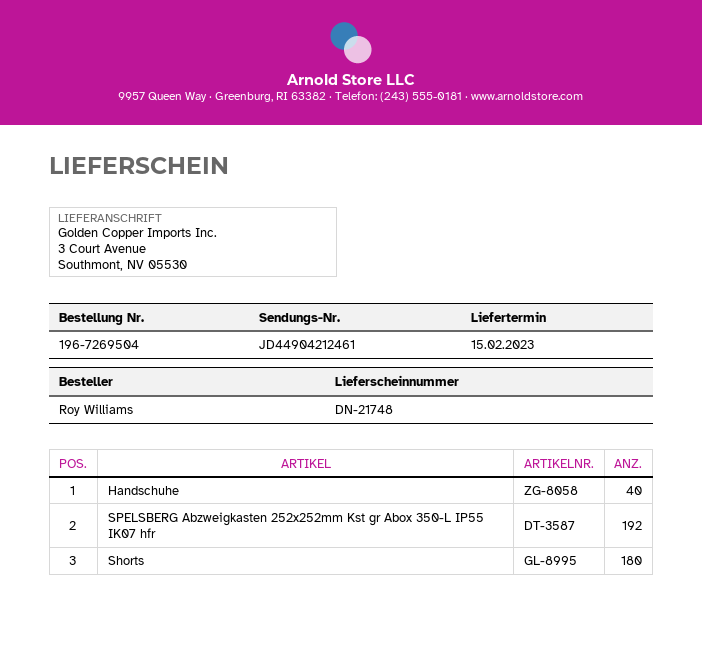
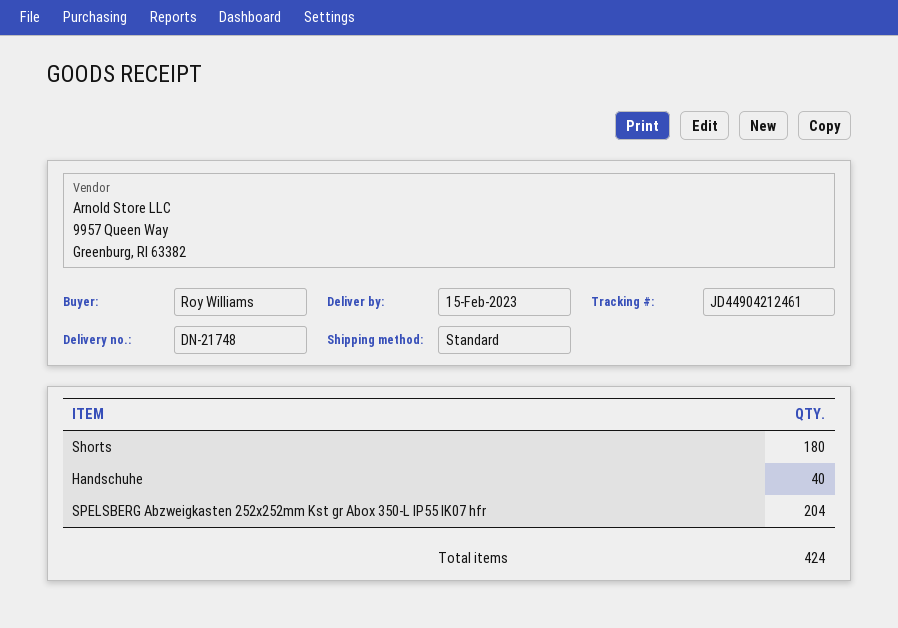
SPELSBERG Abzweigkasten 252x252mm Kst gr Abox 350-L IP55 IK07 hfr: 192 -> 204

